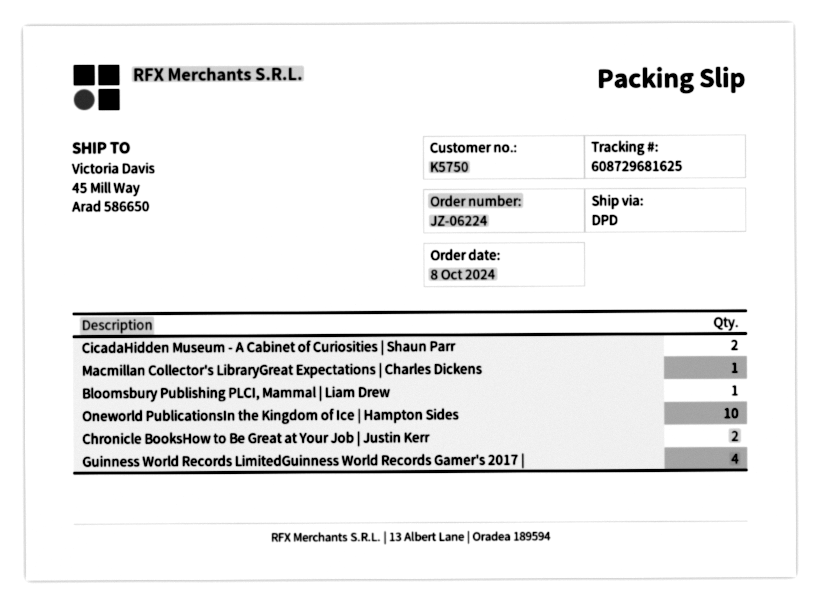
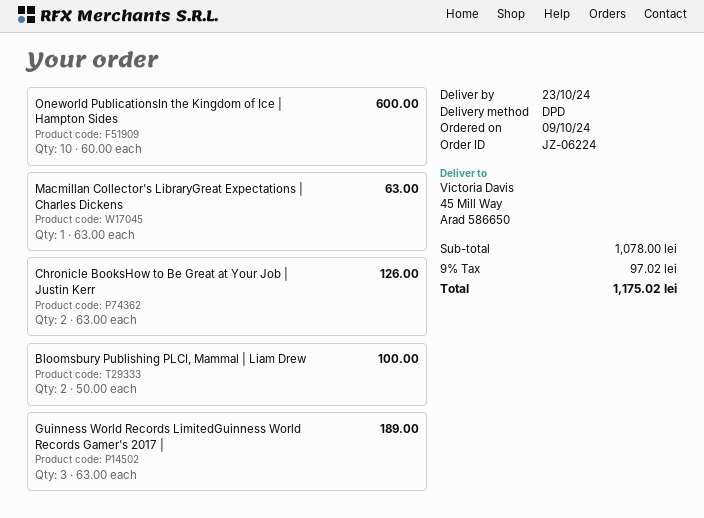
order date: 2024-10-08 -> 2024-10-09
CicadaHidden Museum - A Cabinet of Curiosities | Shaun Parr: 2 -> none
Bloomsbury Publishing PLCI, Mammal | Liam Drew: 1 -> 2
Guinness World Records LimitedGuinness World Records Gamer's 2017 |: 4 -> 3

